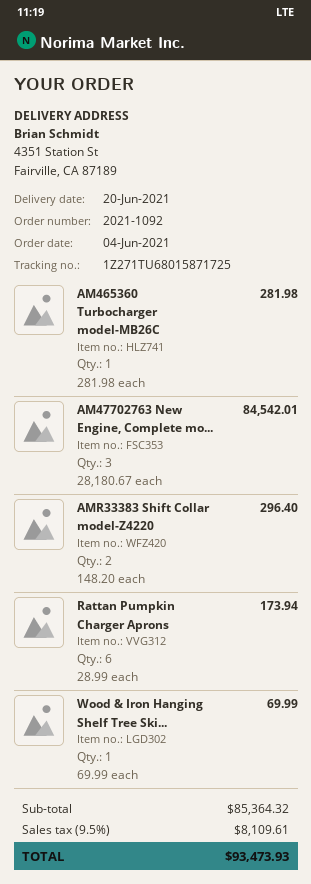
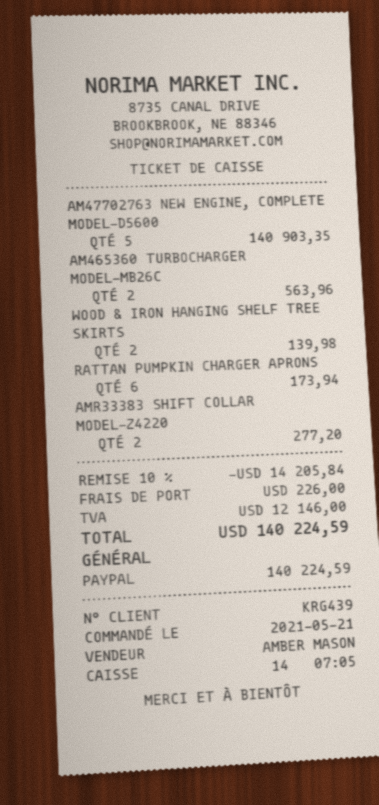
order date: 2021-06-04 -> 2021-05-21
AM465360 Turbocharger model-MB26C: 1 for 281.98 -> 2 for 563.96
AM47702763 New Engine, Complete mo...: 3 for 84542.01 -> 5 for 140903.35
AMR33383 Shift Collar model-Z4220: 2 for 296.40 -> 2 for 277.20
Wood & Iron Hanging Shelf Tree Ski...: 1 for 69.99 -> 2 for 139.98
discount: none -> 10% = 14205.84
shipping: none -> 226.00
tax: 8109.61 -> 12146.00
total: 93473.93 -> 140224.59

